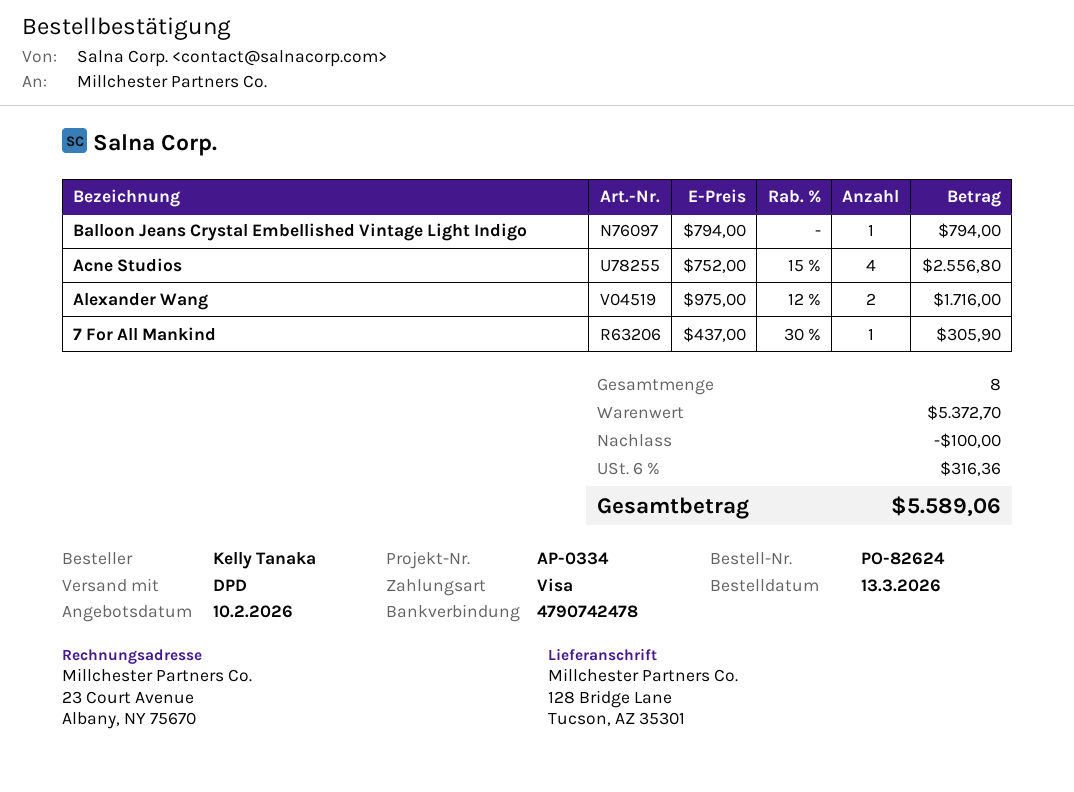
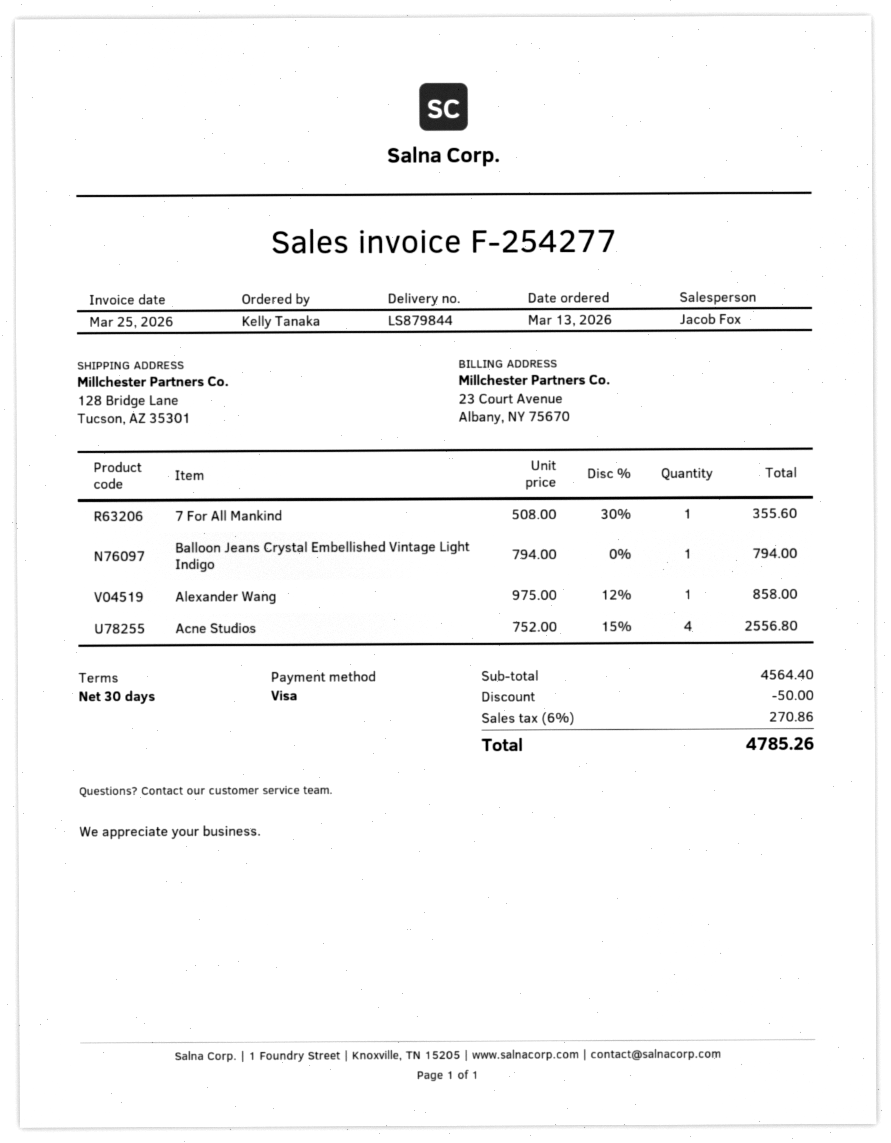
Alexander Wang: 2 x 975.00 - 12% = 1716.00 -> 1 x 975.00 - 12% = 858.00
7 For All Mankind: 1 x 437.00 - 30% = 305.90 -> 1 x 508.00 - 30% = 355.60
subtotal: 5372.70 -> 4564.40
discount: 100.00 -> 50.00
tax: 6% = 316.36 -> 6% = 270.86
total: 5589.06 -> 4785.26

